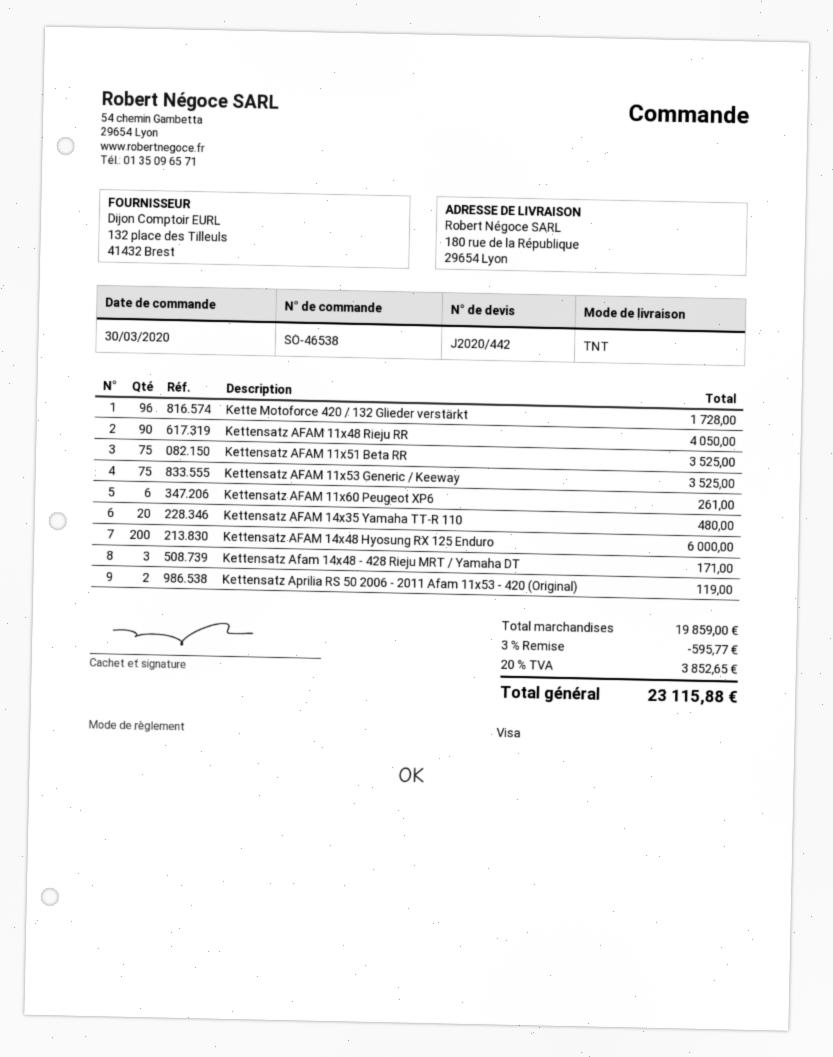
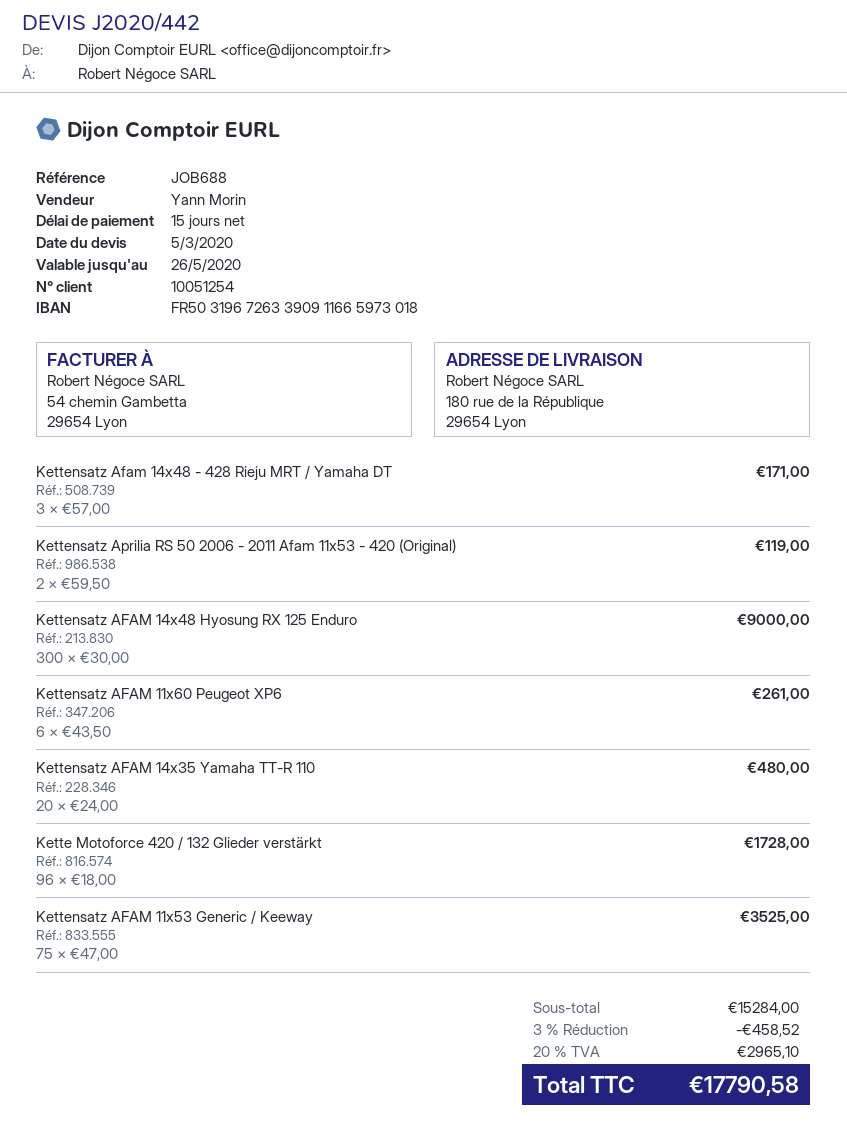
Kettensatz AFAM 11x48 Rieju RR: 90 for 4050.00 -> none
Kettensatz AFAM 11x51 Beta RR: 75 for 3525.00 -> none
Kettensatz AFAM 14x48 Hyosung RX 125 Enduro: 200 for 6000.00 -> 300 for 9000.00
subtotal: 19859.00 -> 15284.00
discount: 3% = 595.77 -> 3% = 458.52
tax: 20% = 3852.65 -> 20% = 2965.10
total: 23115.88 -> 17790.58

